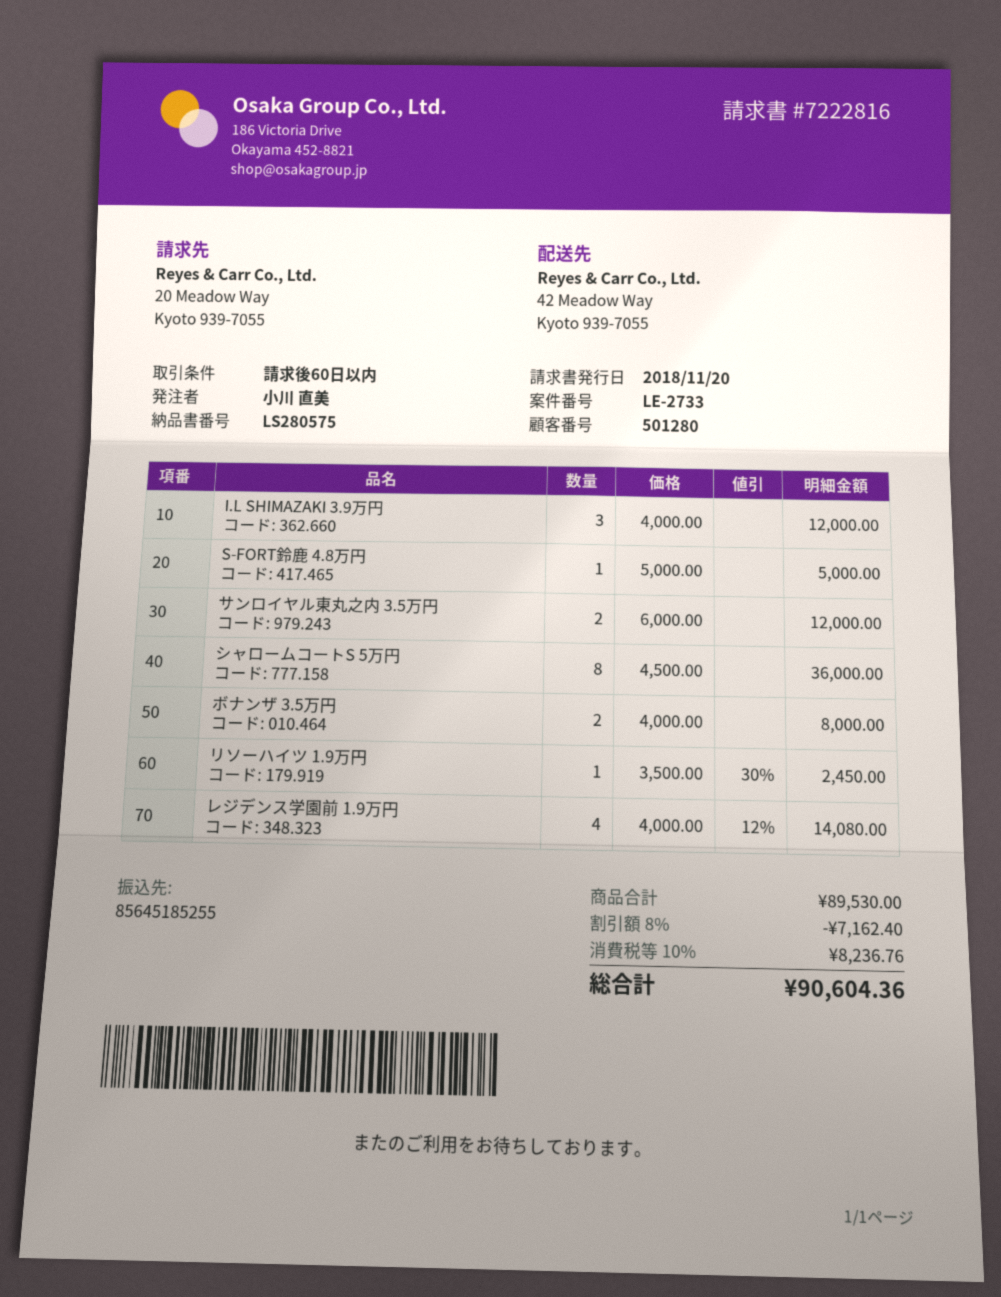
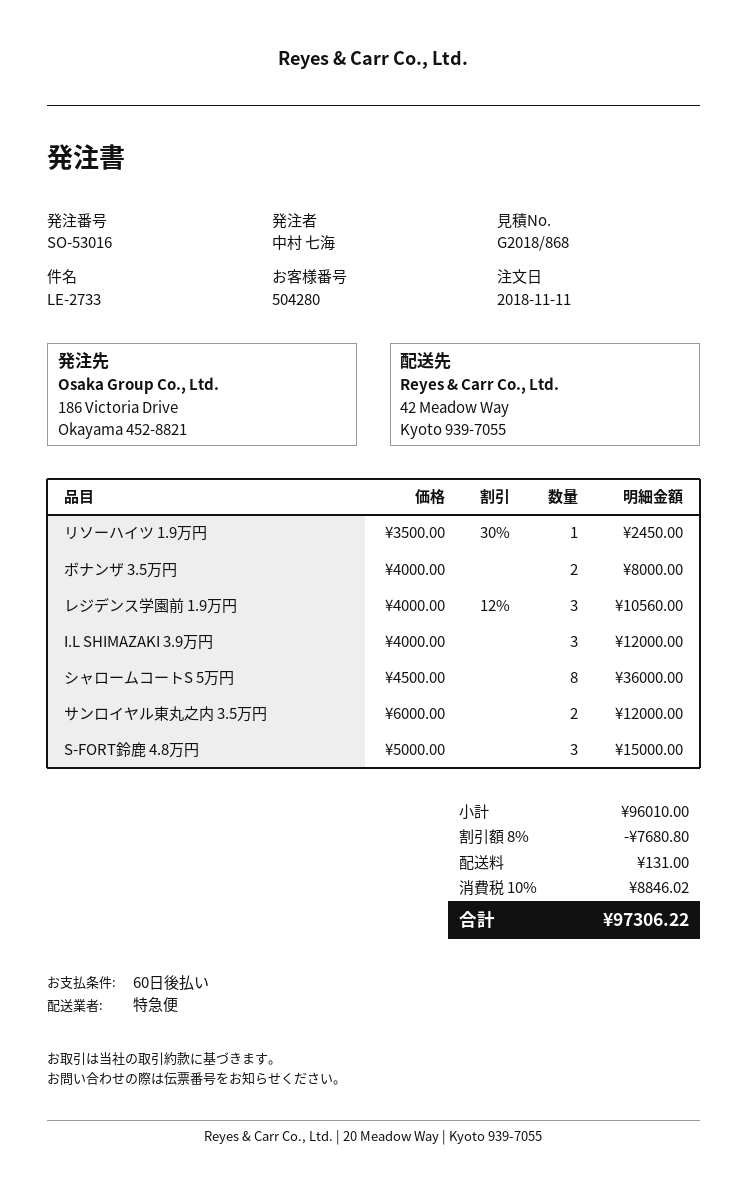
customer number: 501280 -> 504280
ordered by: 小川 直美 -> 中村 七海
S-FORT鈴鹿 4.8万円: 1 x 5000.00 = 5000.00 -> 3 x 5000.00 = 15000.00
レジデンス学園前 1.9万円: 4 x 4000.00 - 12% = 14080.00 -> 3 x 4000.00 - 12% = 10560.00
subtotal: 89530.00 -> 96010.00
discount: 8% = 7162.40 -> 8% = 7680.80
shipping: none -> 131.00
tax: 10% = 8236.76 -> 10% = 8846.02
total: 90604.36 -> 97306.22

